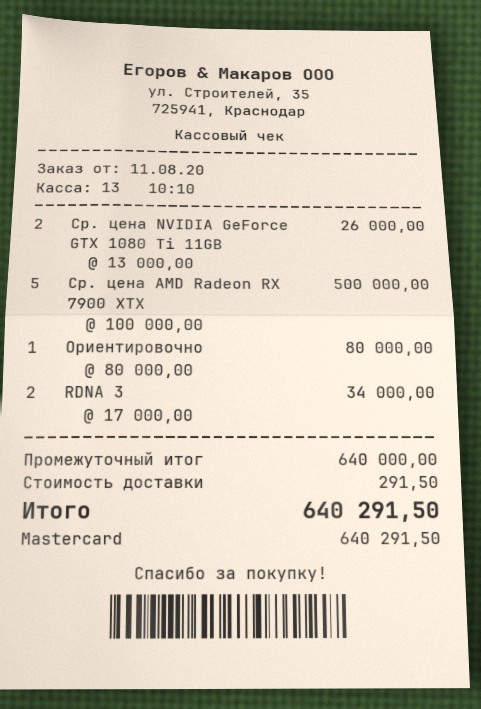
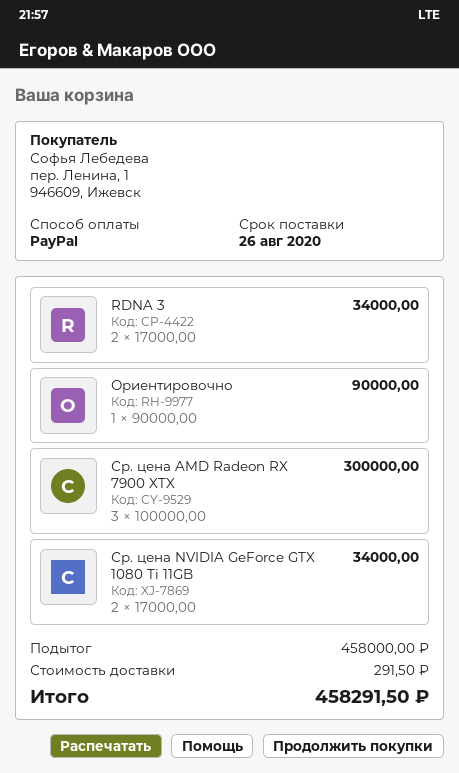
payment method: Mastercard -> PayPal
Ср. цена NVIDIA GeForce GTX 1080 Ti 11GB: 2 x 13000.00 = 26000.00 -> 2 x 17000.00 = 34000.00
Ср. цена AMD Radeon RX 7900 XTX: 5 x 100000.00 = 500000.00 -> 3 x 100000.00 = 300000.00
Ориентировочно: 1 x 80000.00 = 80000.00 -> 1 x 90000.00 = 90000.00
subtotal: 640000.00 -> 458000.00
total: 640291.50 -> 458291.50

